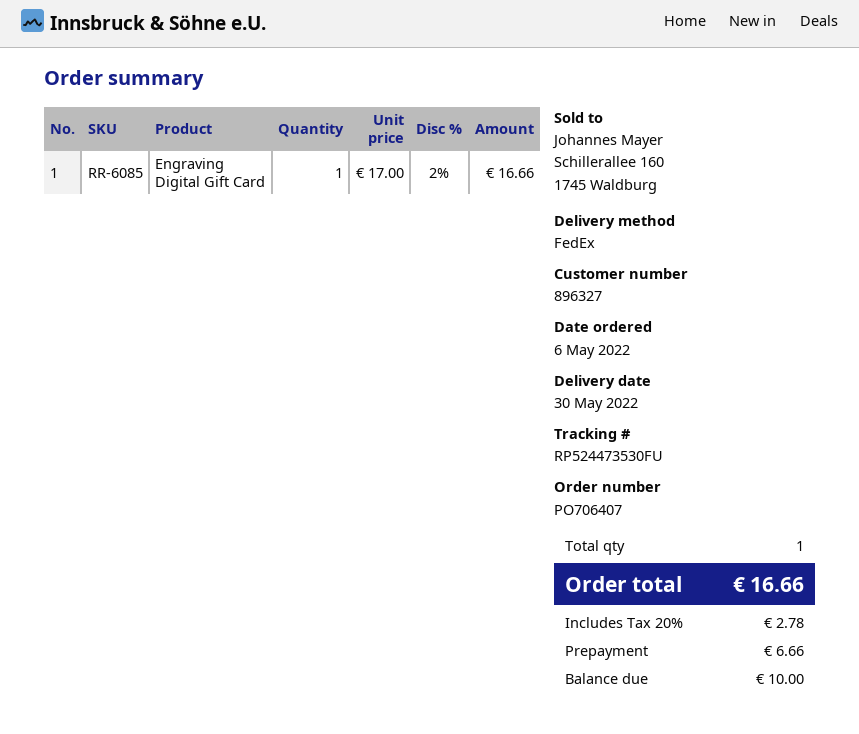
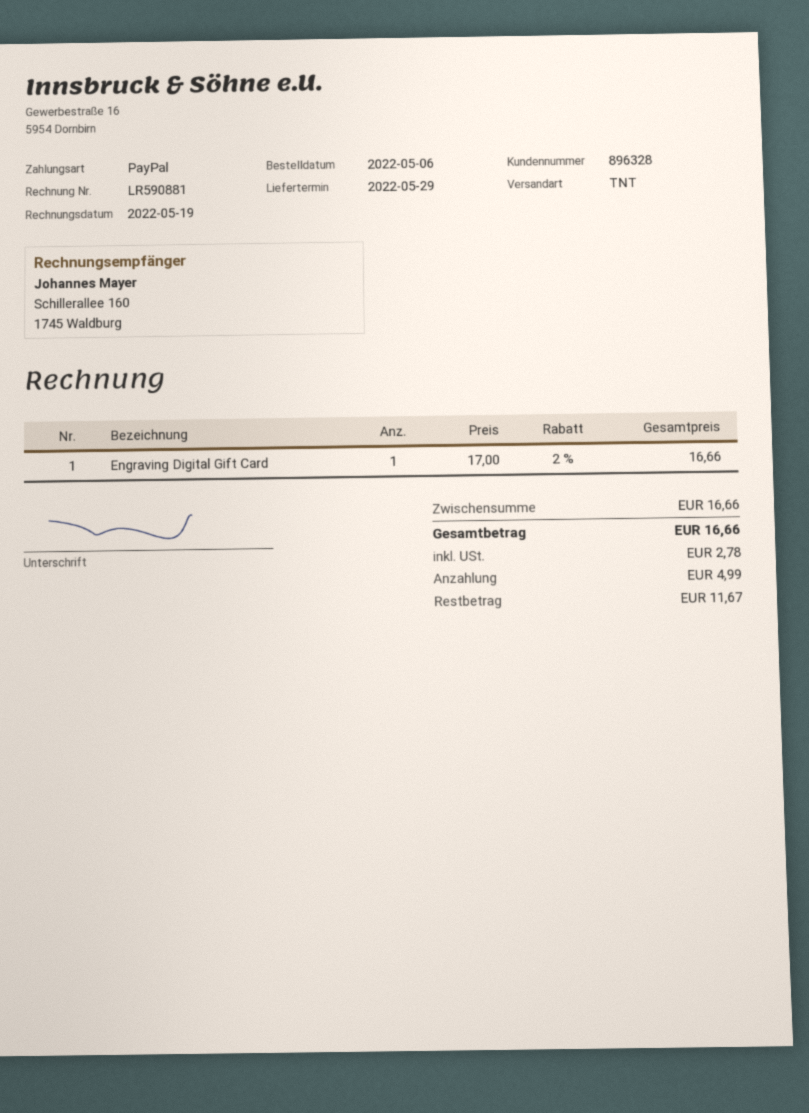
delivery date: 2022-05-30 -> 2022-05-29
customer number: 896327 -> 896328
shipping method: FedEx -> TNT
deposit: 6.66 -> 4.99
balance: 10.00 -> 11.67

